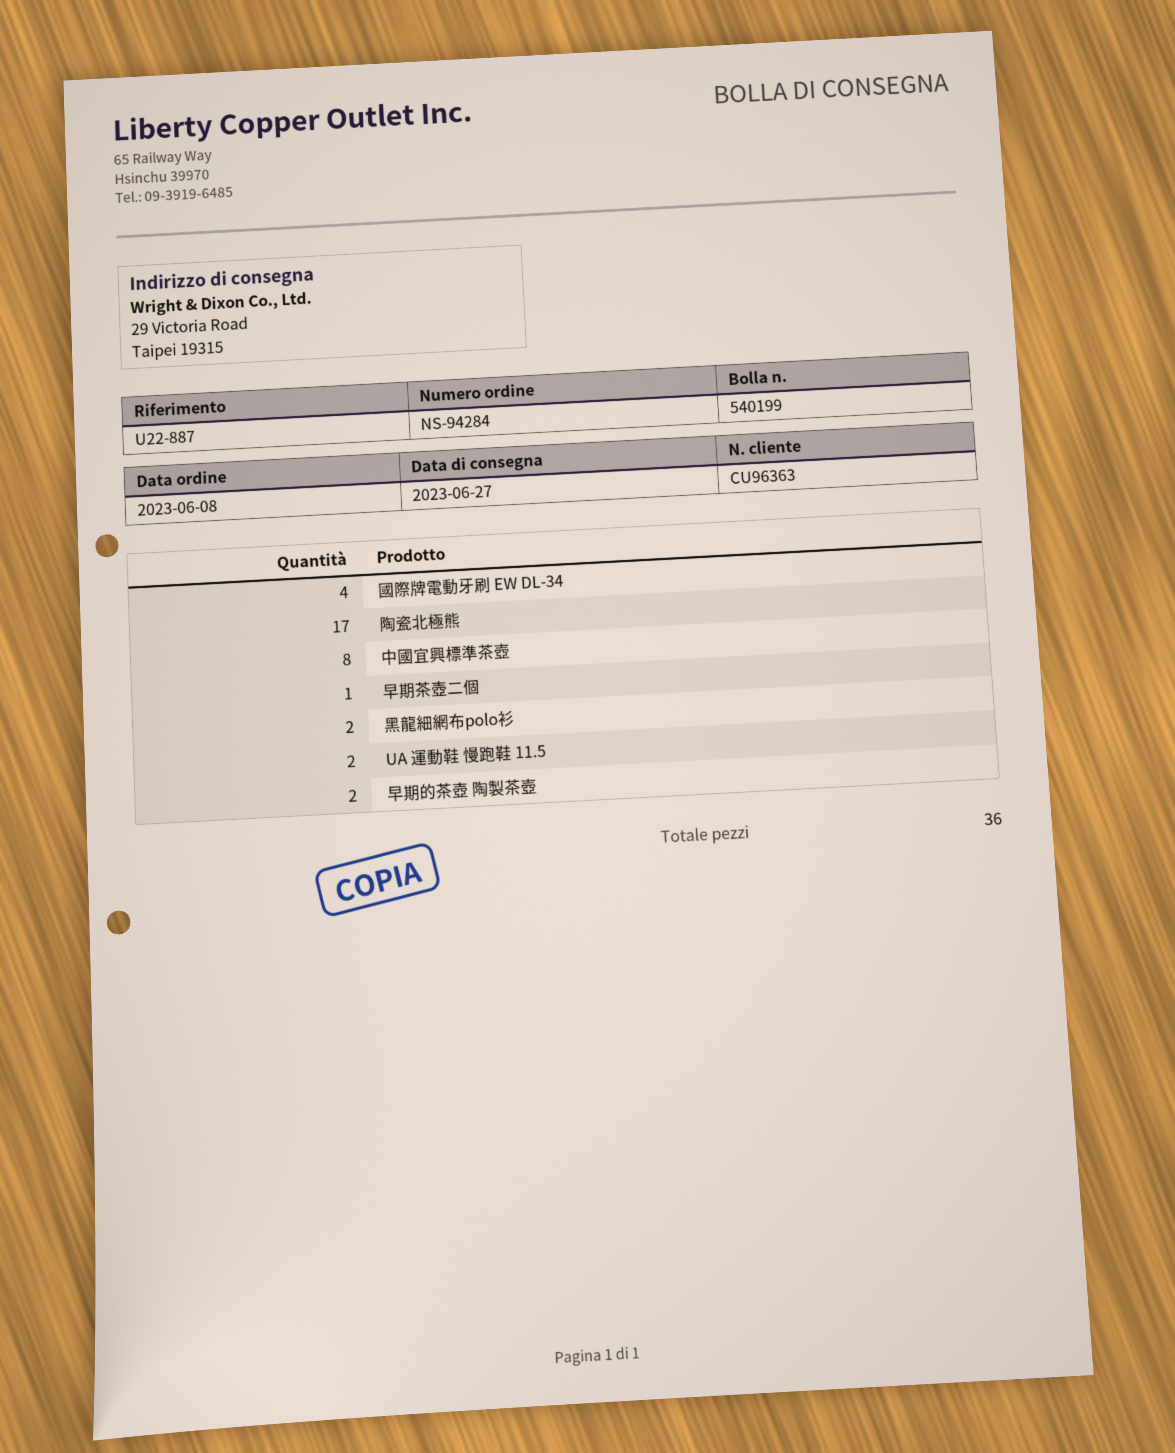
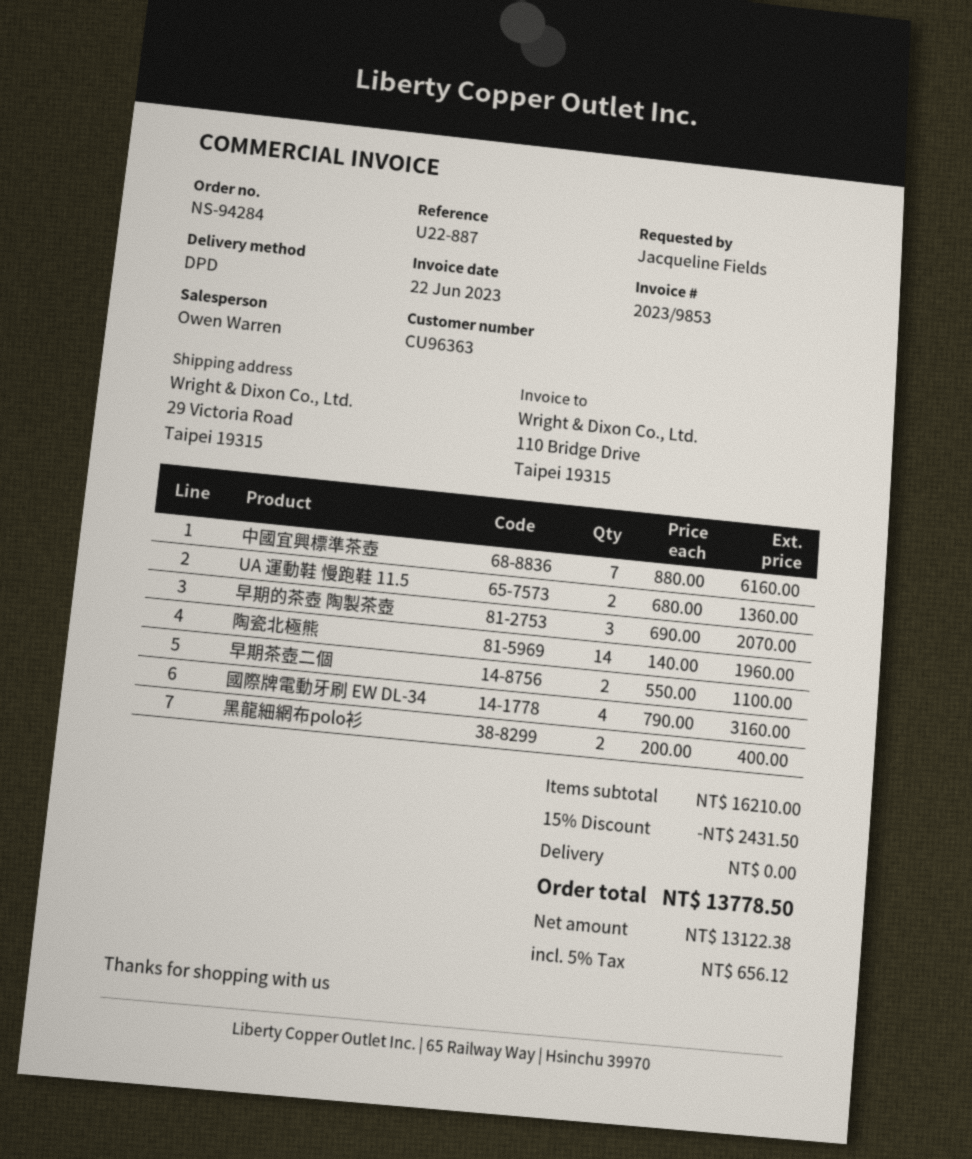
陶瓷北極熊: 17 -> 14
中國宜興標準茶壺: 8 -> 7
早期茶壺二個: 1 -> 2
早期的茶壺 陶製茶壺: 2 -> 3

